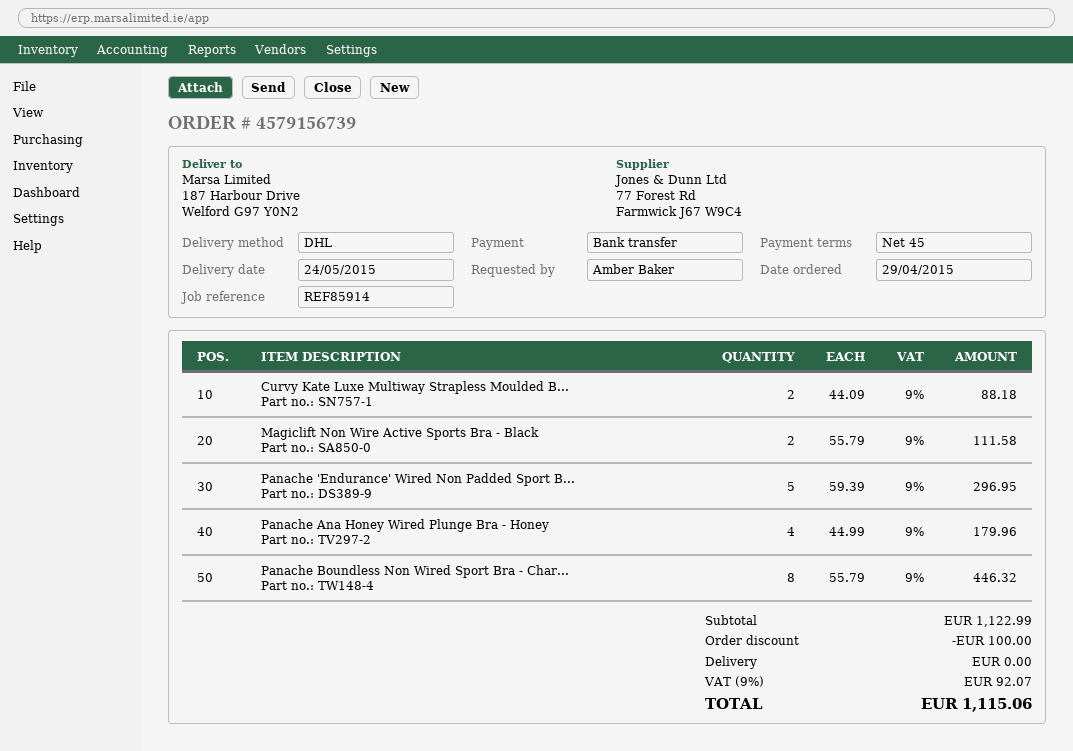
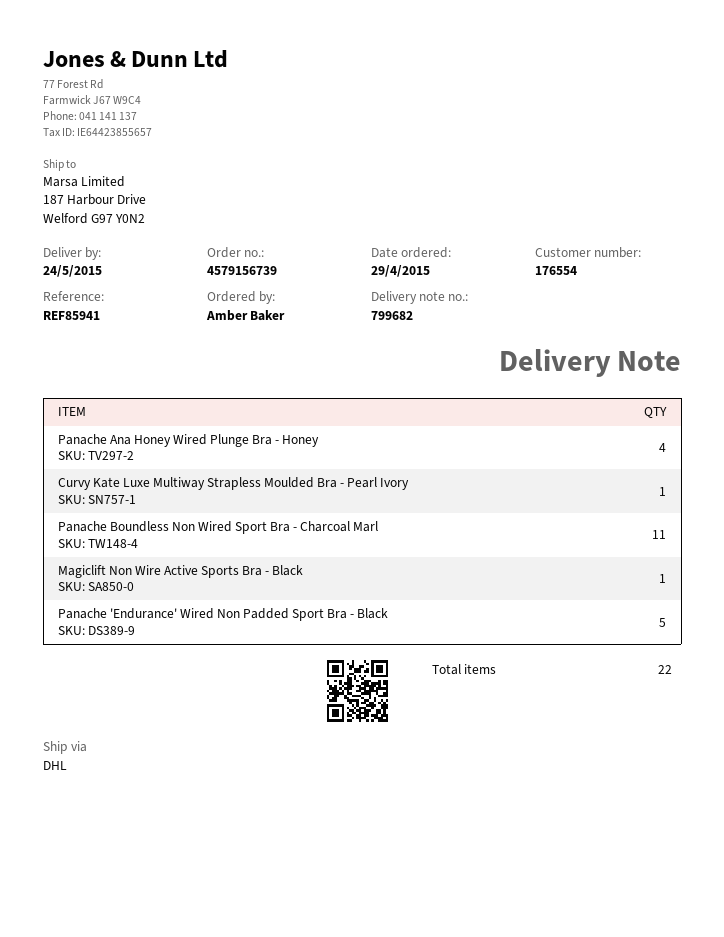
reference: REF85914 -> REF85941
Curvy Kate Luxe Multiway Strapless Moulded B...: 2 -> 1
Magiclift Non Wire Active Sports Bra - Black: 2 -> 1
Panache Boundless Non Wired Sport Bra - Char...: 8 -> 11

